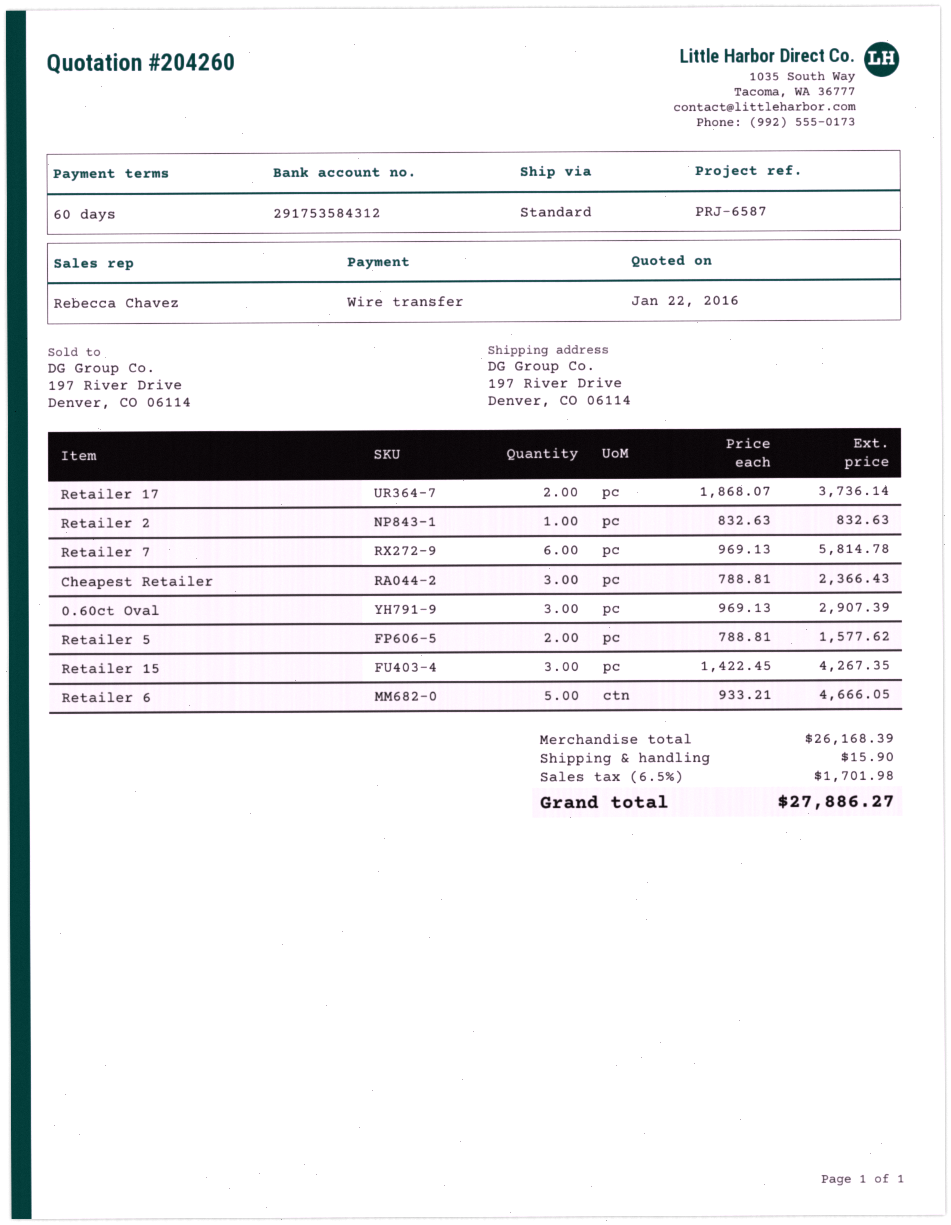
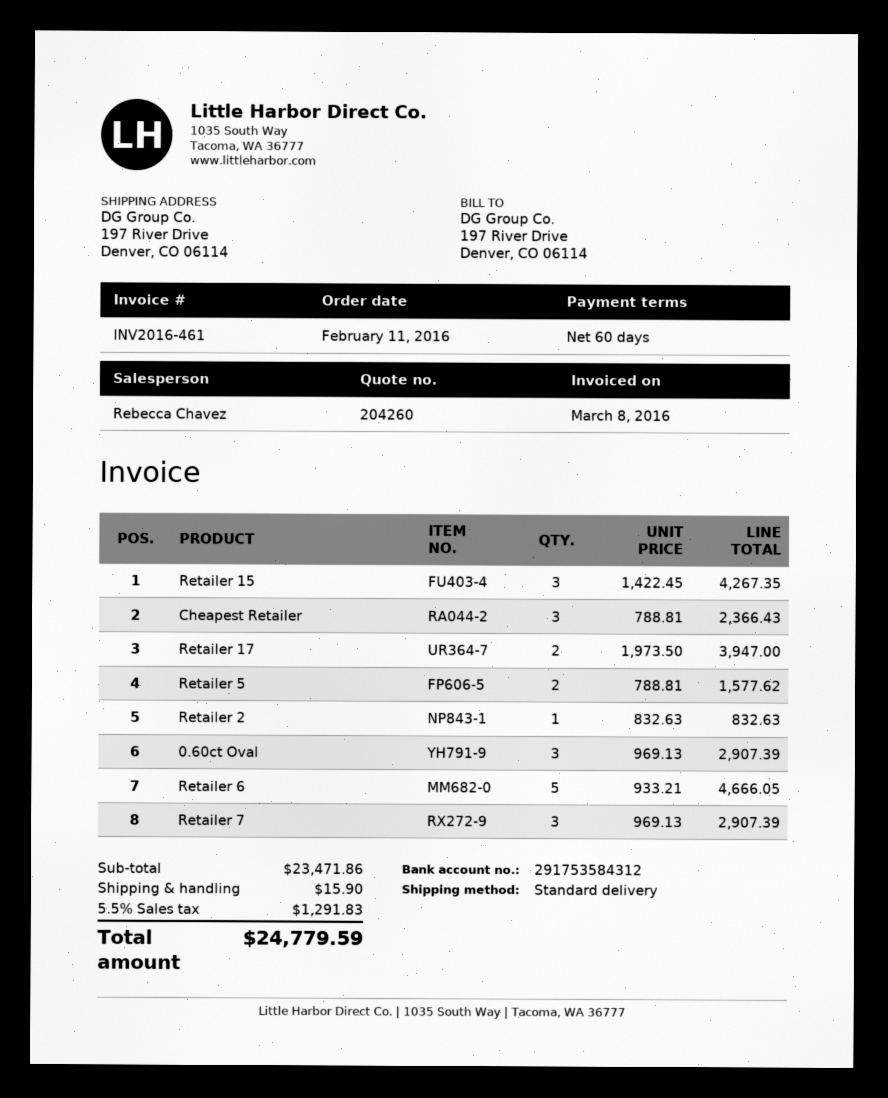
Retailer 17: 2 x 1868.07 = 3736.14 -> 2 x 1973.50 = 3947.00
Retailer 7: 6 x 969.13 = 5814.78 -> 3 x 969.13 = 2907.39
subtotal: 26168.39 -> 23471.86
tax: 6.5% = 1701.98 -> 5.5% = 1291.83
total: 27886.27 -> 24779.59

